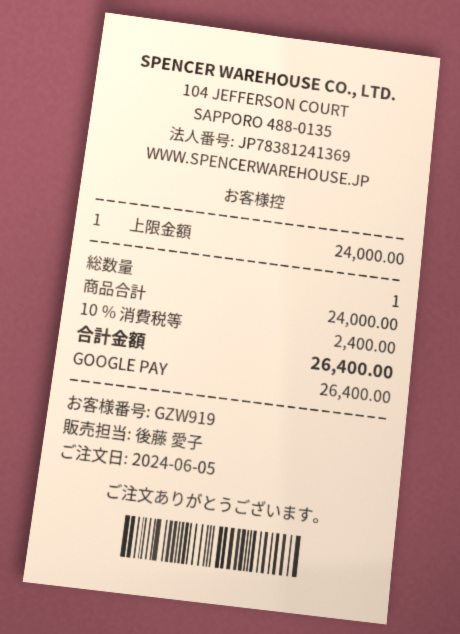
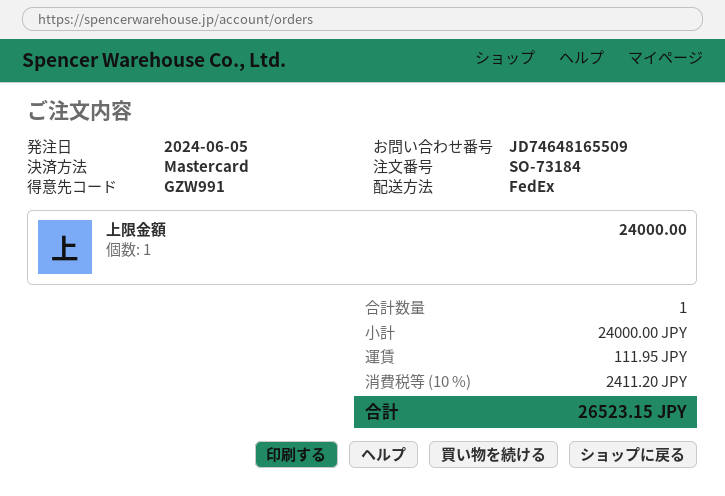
customer number: GZW919 -> GZW991
payment method: Google Pay -> Mastercard
shipping: none -> 111.95
tax: 10% = 2400.00 -> 10% = 2411.20
total: 26400.00 -> 26523.15

